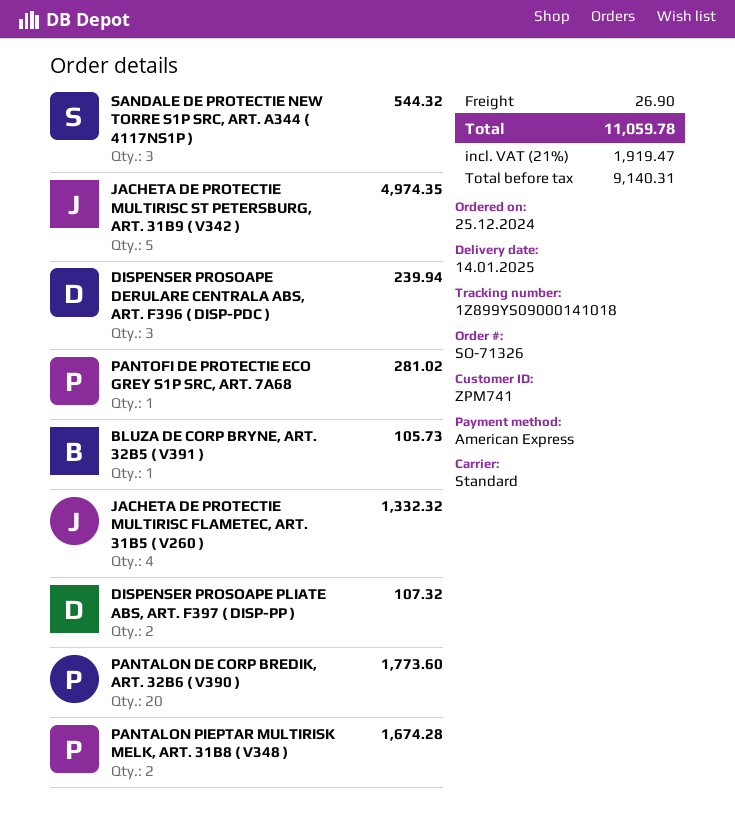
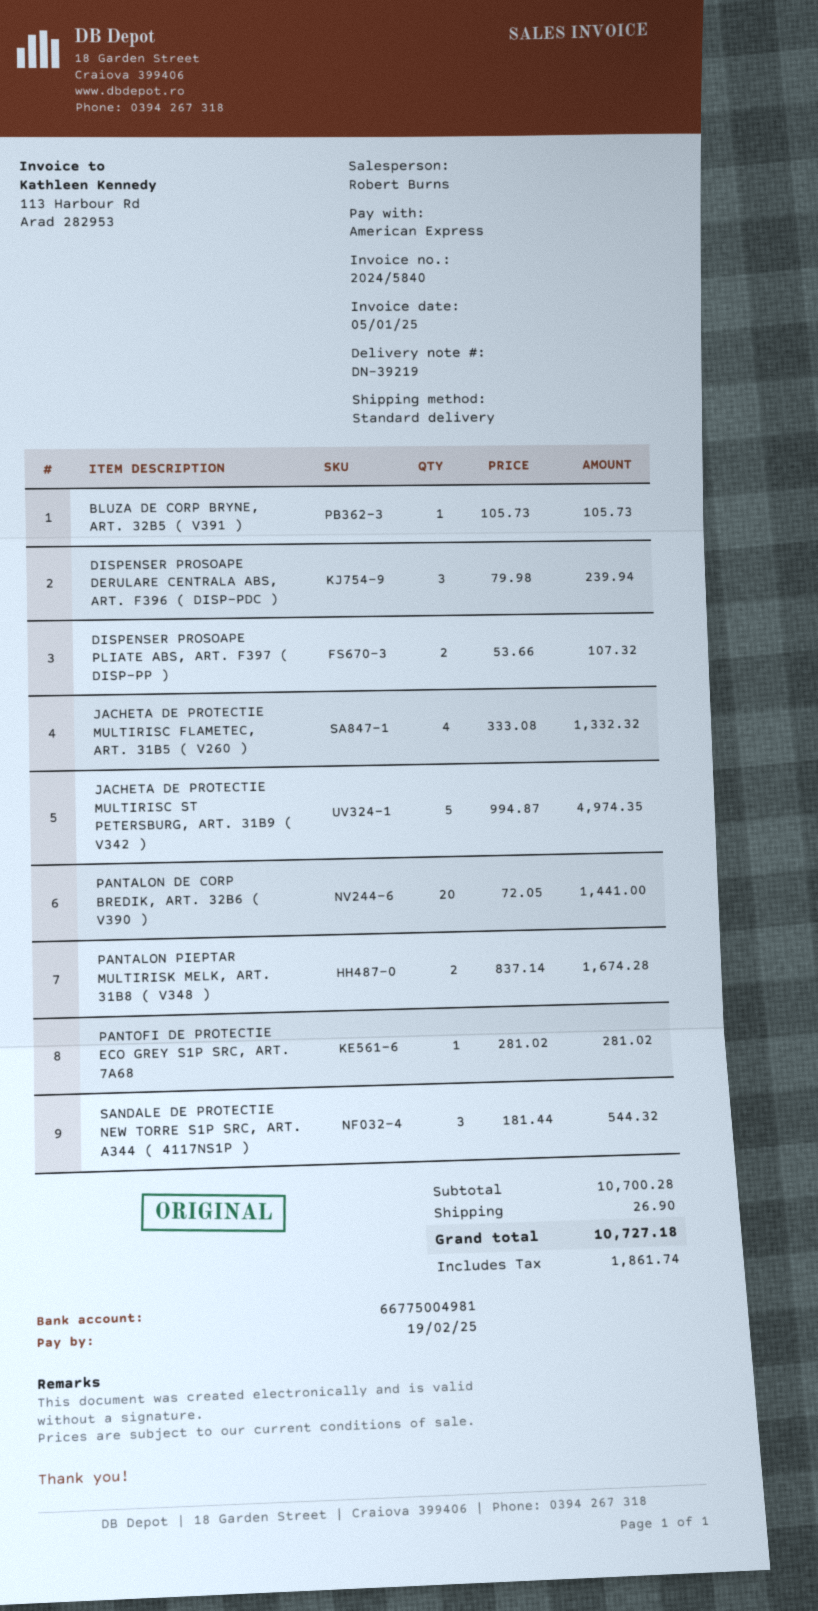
PANTALON DE CORP BREDIK, ART. 32B6 ( V390 ): 20 for 1773.60 -> 20 for 1441.00
tax: 1919.47 -> 1861.74
total: 11059.78 -> 10727.18

